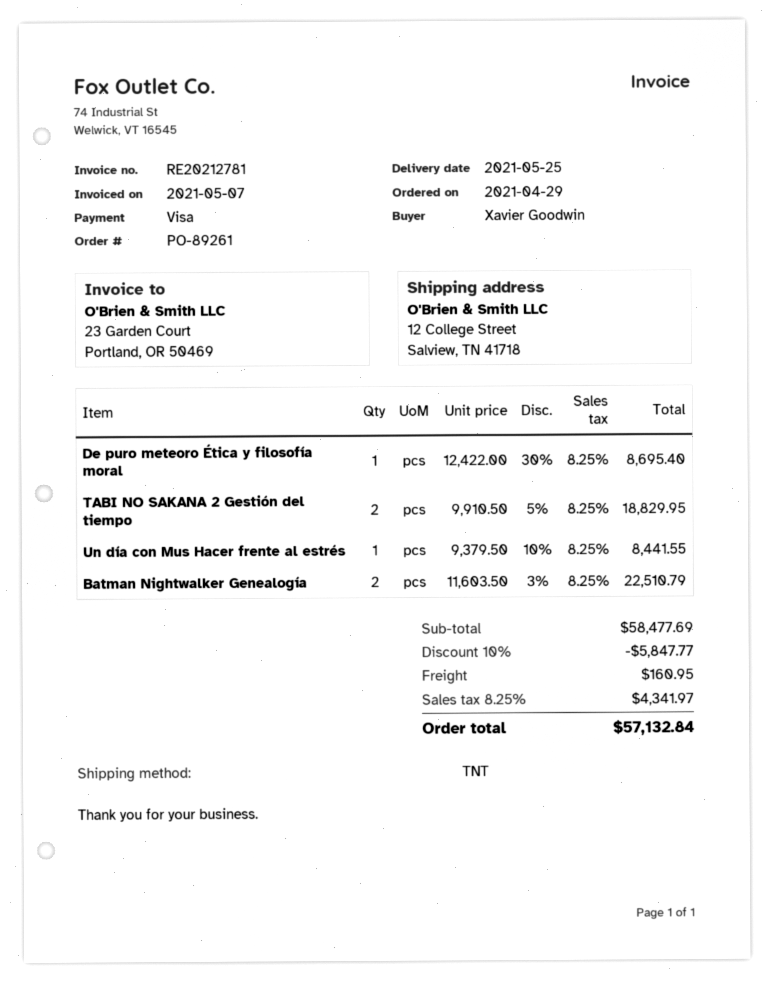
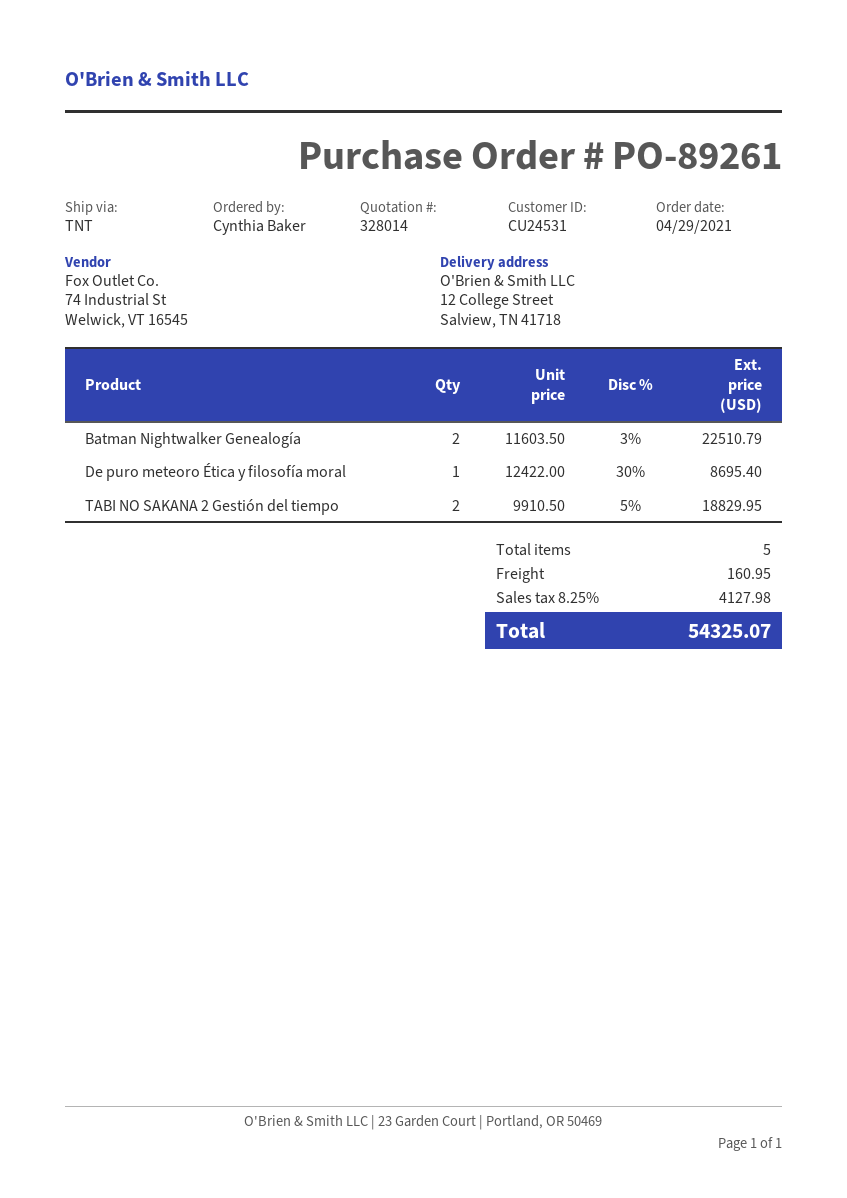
ordered by: Xavier Goodwin -> Cynthia Baker
Un día con Mus Hacer frente al estrés: 1 x 9379.50 - 10% = 8441.55 -> none
discount: 10% = 5847.77 -> none
tax: 8.25% = 4341.97 -> 8.25% = 4127.98
total: 57132.84 -> 54325.07

